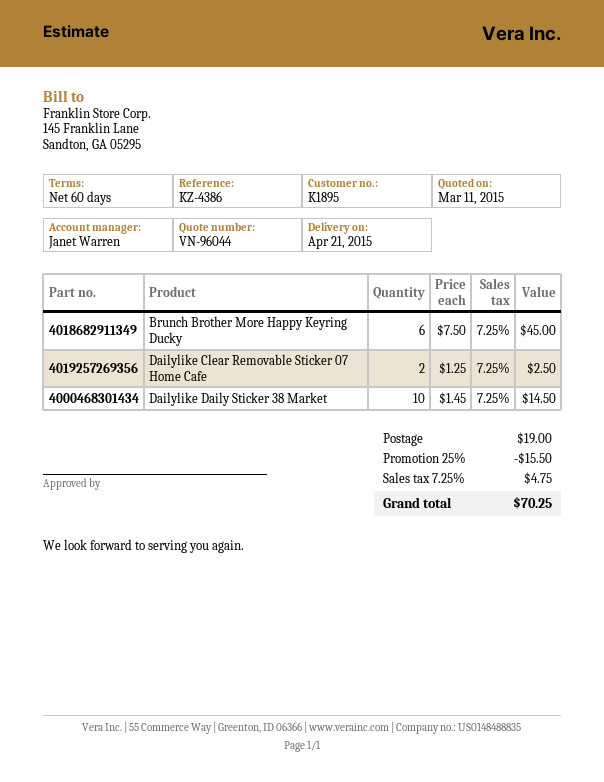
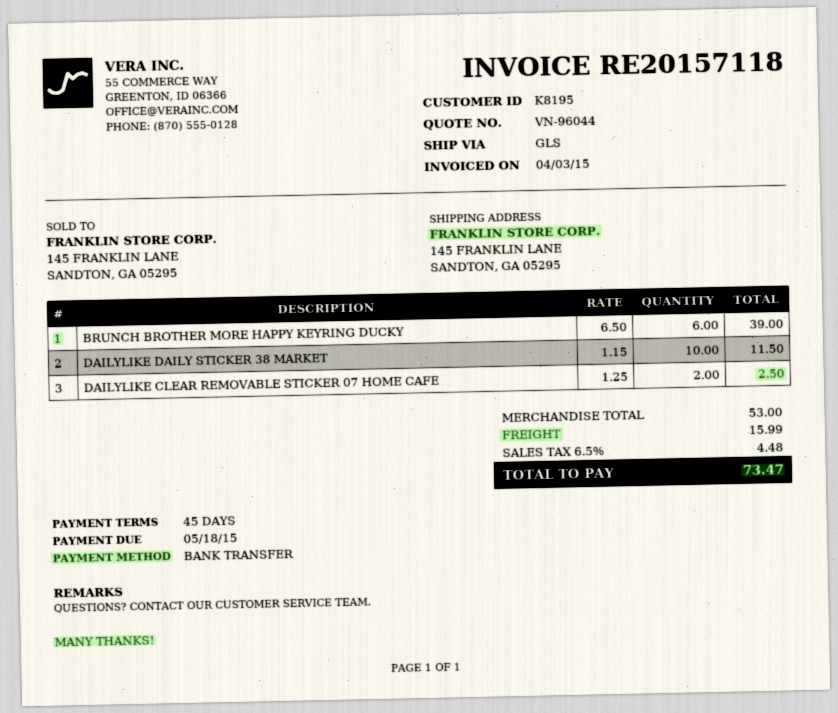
payment terms: 60 days -> 45 days
customer number: K1895 -> K8195
Brunch Brother More Happy Keyring Ducky: 6 x 7.50 = 45.00 -> 6 x 6.50 = 39.00
Dailylike Daily Sticker 38 Market: 10 x 1.45 = 14.50 -> 10 x 1.15 = 11.50
discount: 25% = 15.50 -> none
shipping: 19.00 -> 15.99
tax: 7.25% = 4.75 -> 6.5% = 4.48
total: 70.25 -> 73.47

